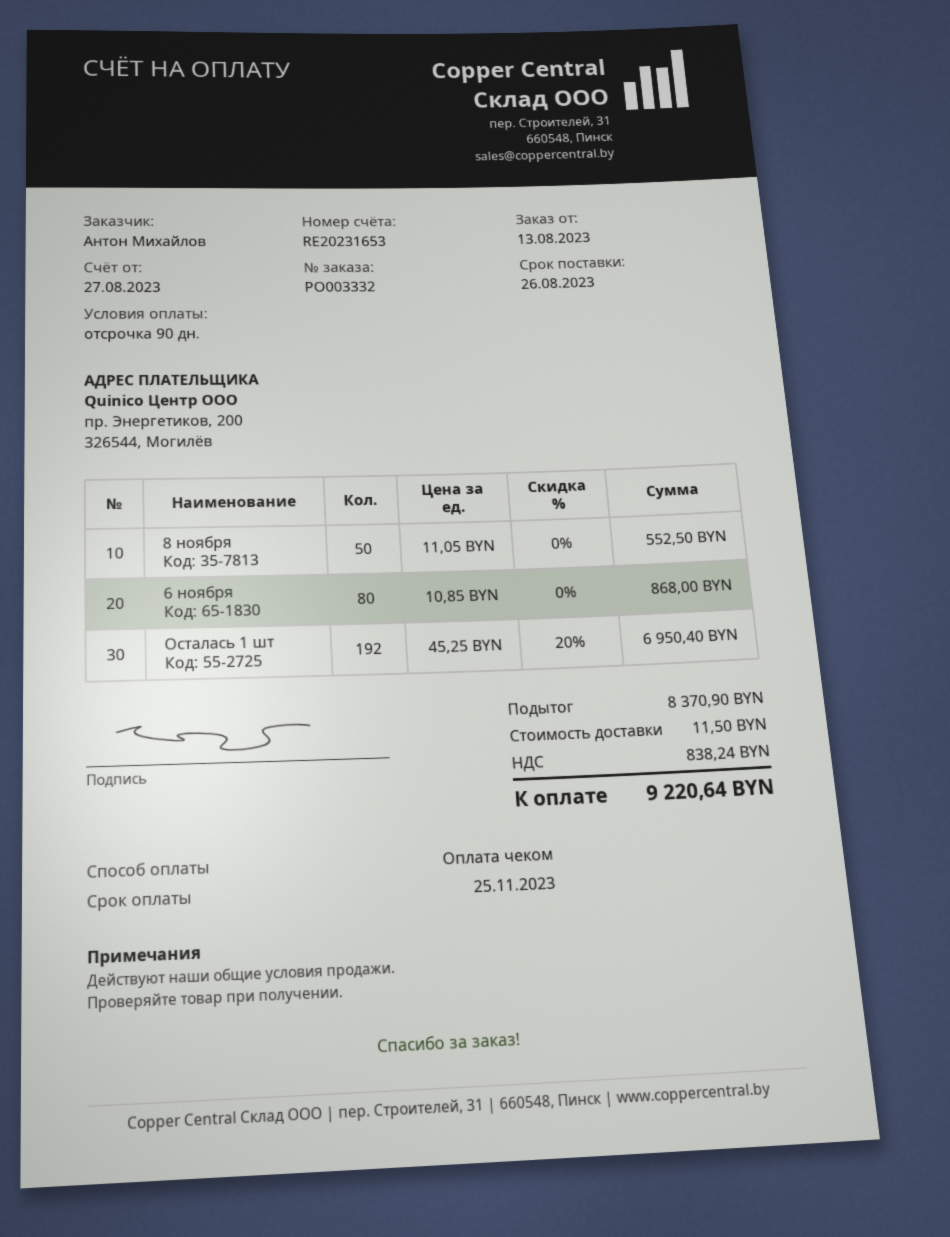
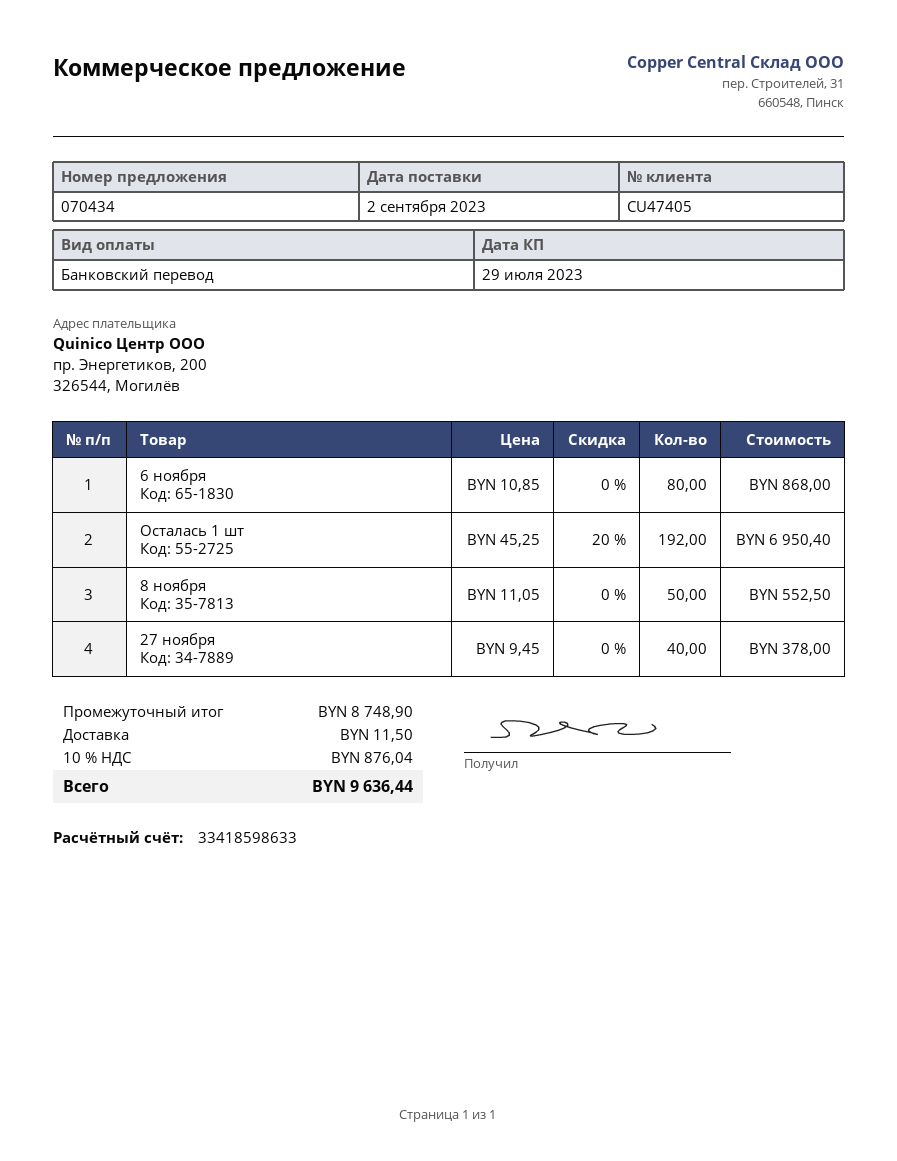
delivery date: 2023-08-26 -> 2023-09-02
payment method: cheque -> bank transfer
27 ноября: none -> 40 x 9.45 = 378.00
subtotal: 8370.90 -> 8748.90
tax: 838.24 -> 876.04
total: 9220.64 -> 9636.44

